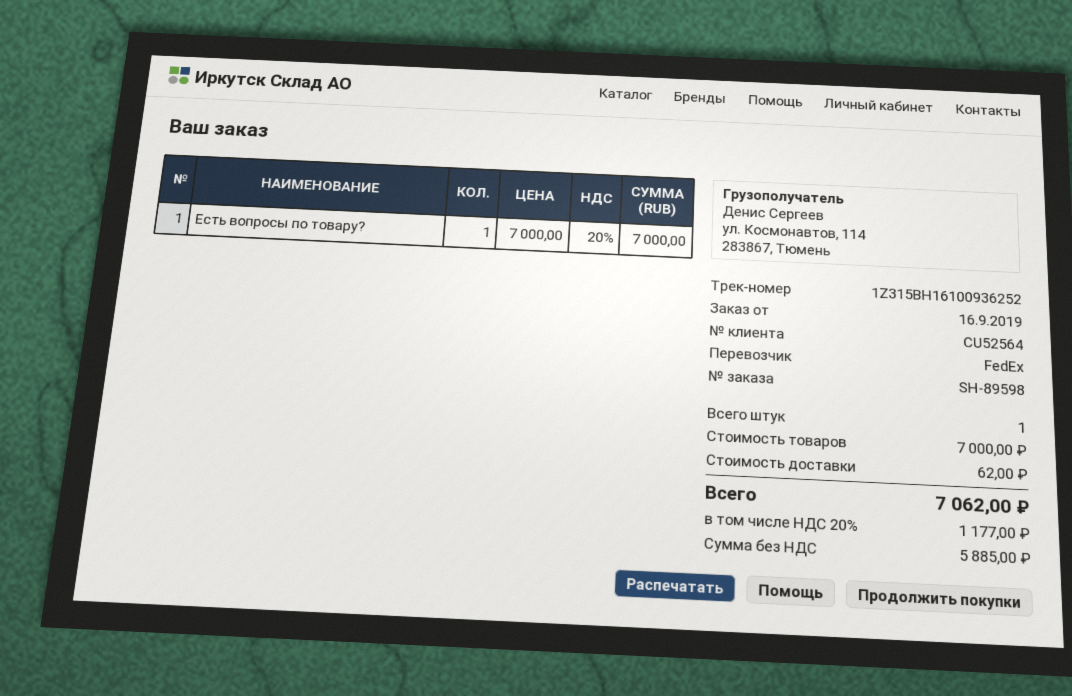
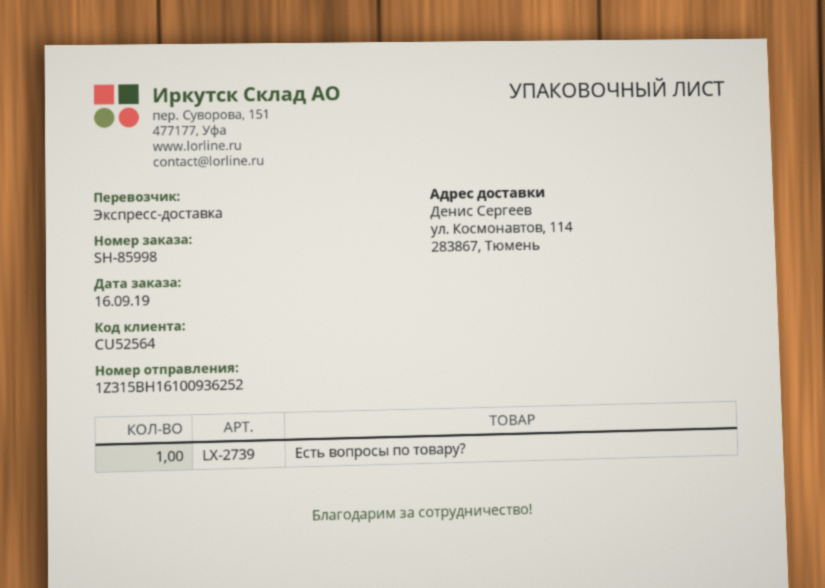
order number: SH-89598 -> SH-85998
shipping method: FedEx -> express

